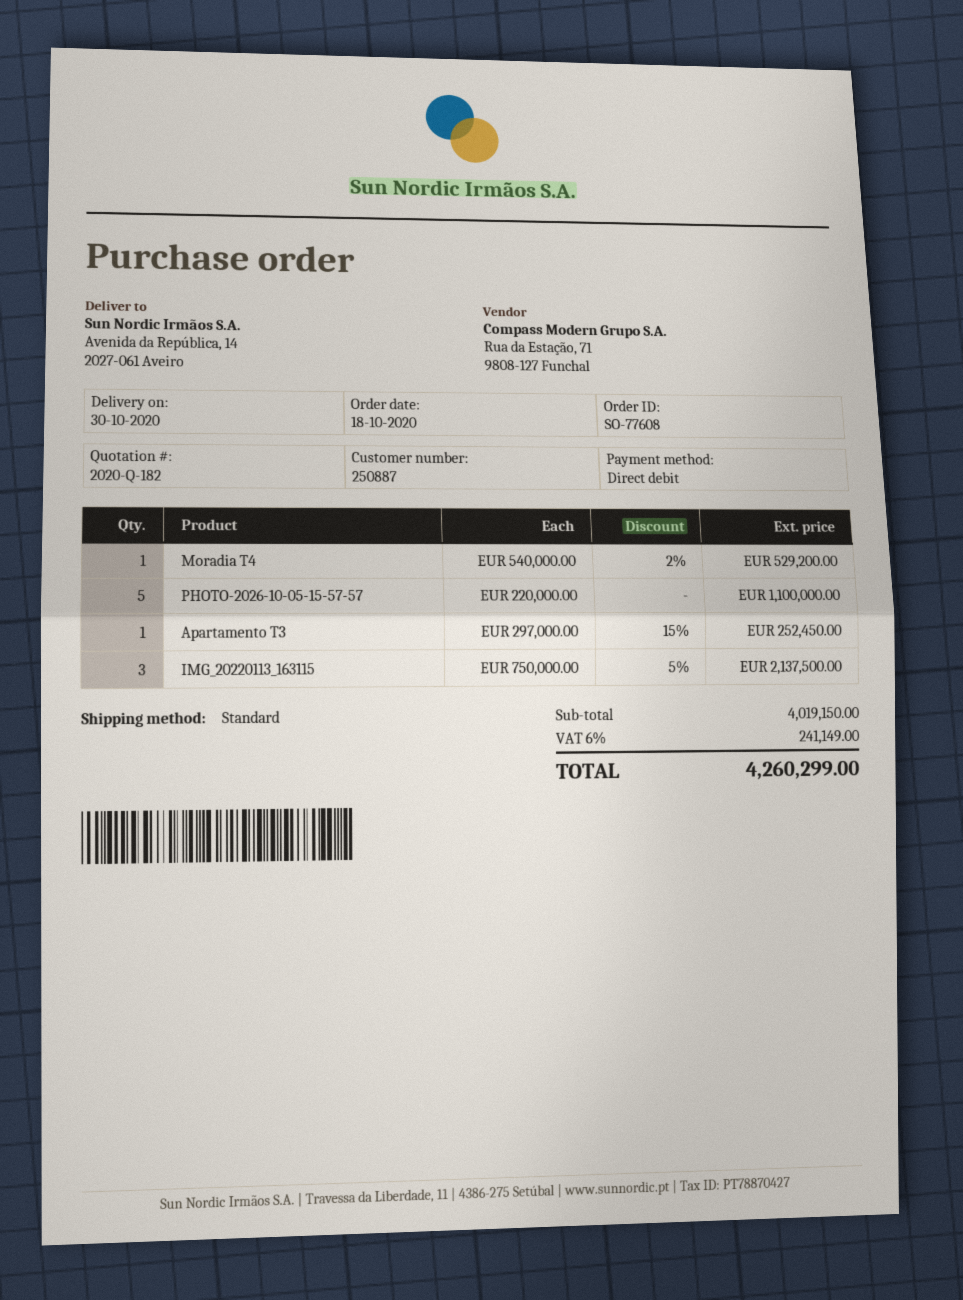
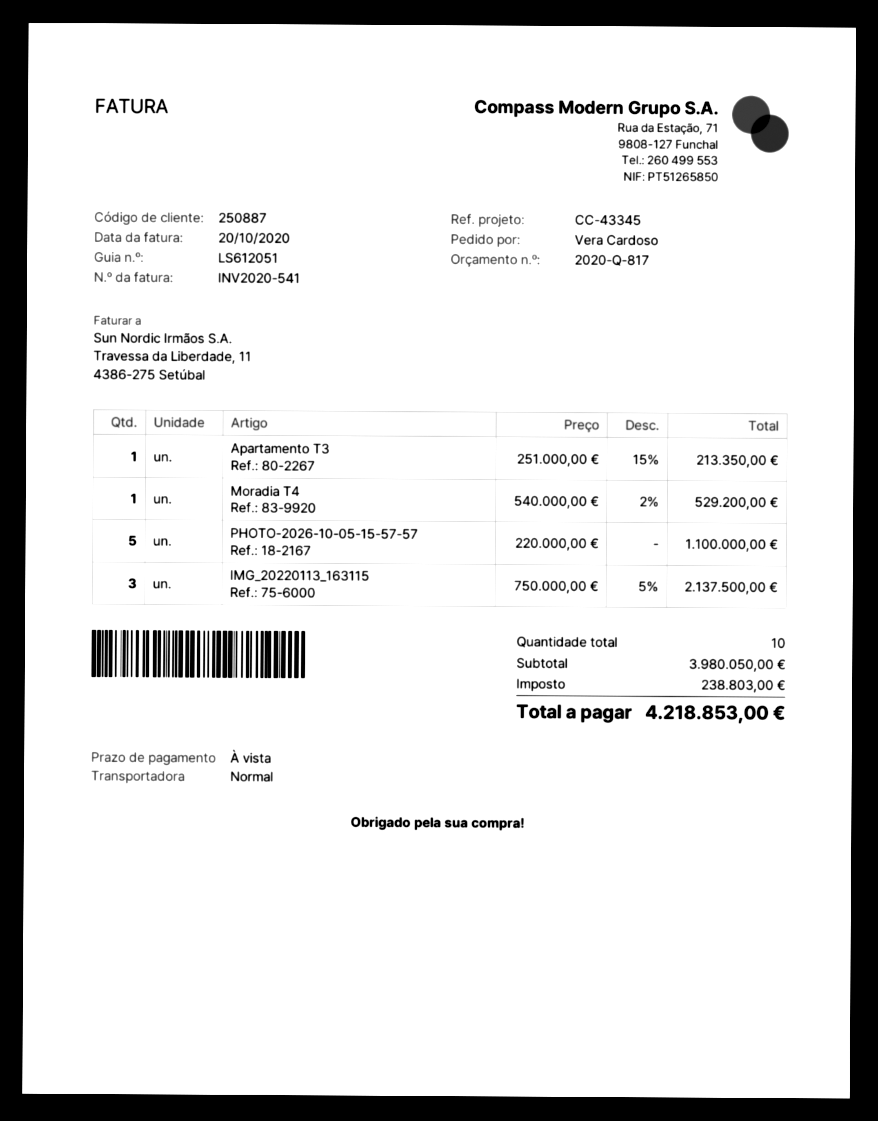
quote number: 2020-Q-182 -> 2020-Q-817
Apartamento T3: 1 x 297000.00 - 15% = 252450.00 -> 1 x 251000.00 - 15% = 213350.00
subtotal: 4019150.00 -> 3980050.00
tax: 241149.00 -> 238803.00
total: 4260299.00 -> 4218853.00

